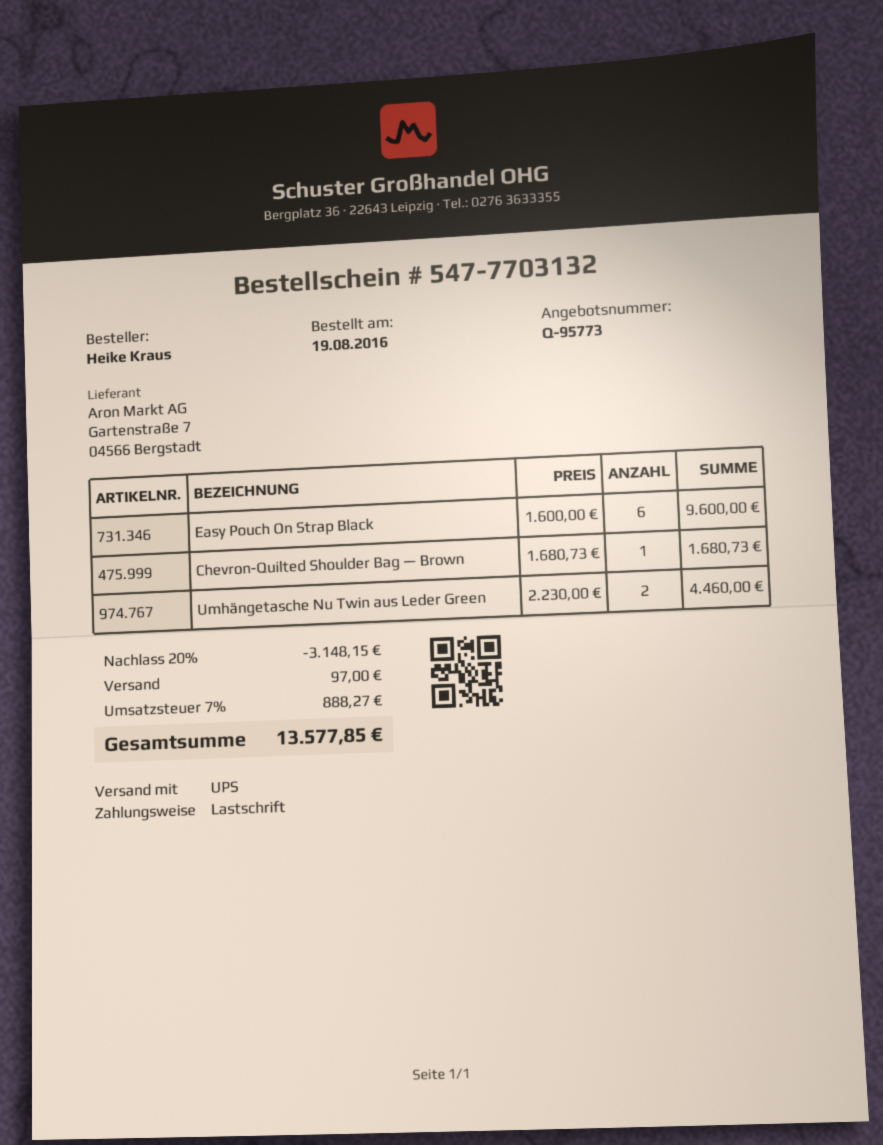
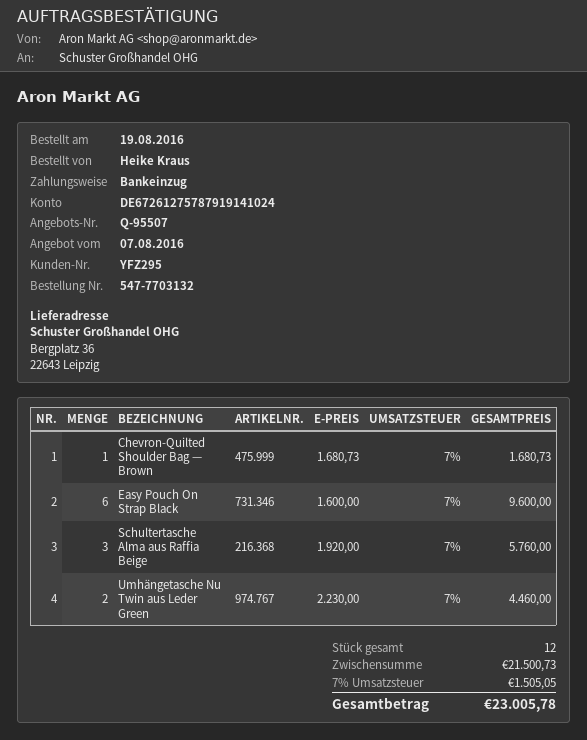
quote number: Q-95773 -> Q-95507
Schultertasche Alma aus Raffia Beige: none -> 3 x 1920.00 = 5760.00
discount: 20% = 3148.15 -> none
shipping: 97.00 -> none
tax: 7% = 888.27 -> 7% = 1505.05
total: 13577.85 -> 23005.78

